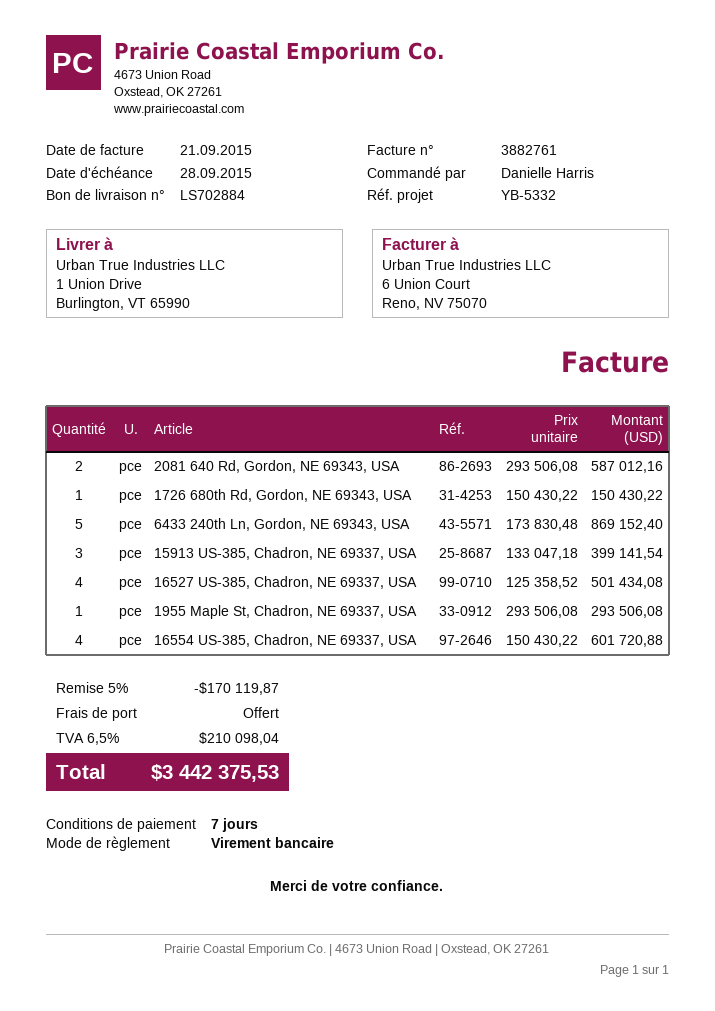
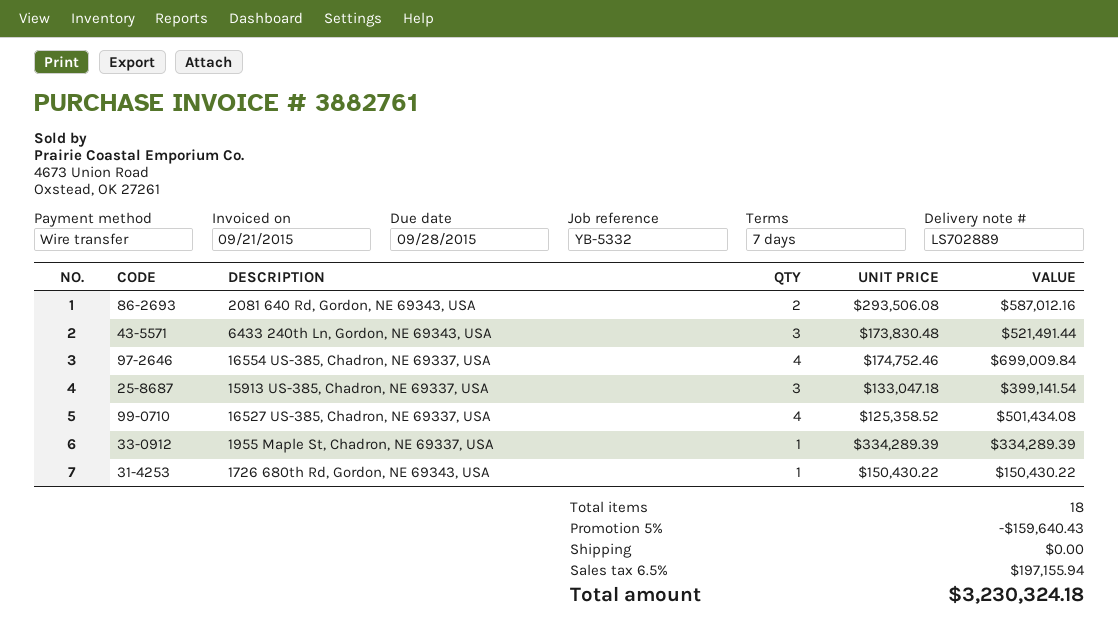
delivery note number: LS702884 -> LS702889
6433 240th Ln, Gordon, NE 69343, USA: 5 x 173830.48 = 869152.40 -> 3 x 173830.48 = 521491.44
1955 Maple St, Chadron, NE 69337, USA: 1 x 293506.08 = 293506.08 -> 1 x 334289.39 = 334289.39
16554 US-385, Chadron, NE 69337, USA: 4 x 150430.22 = 601720.88 -> 4 x 174752.46 = 699009.84
discount: 5% = 170119.87 -> 5% = 159640.43
tax: 6.5% = 210098.04 -> 6.5% = 197155.94
total: 3442375.53 -> 3230324.18

